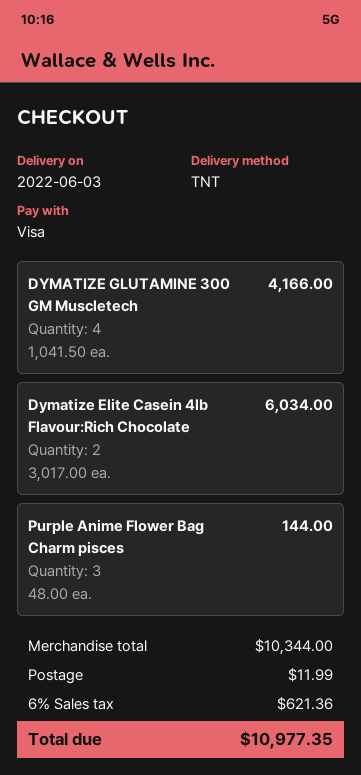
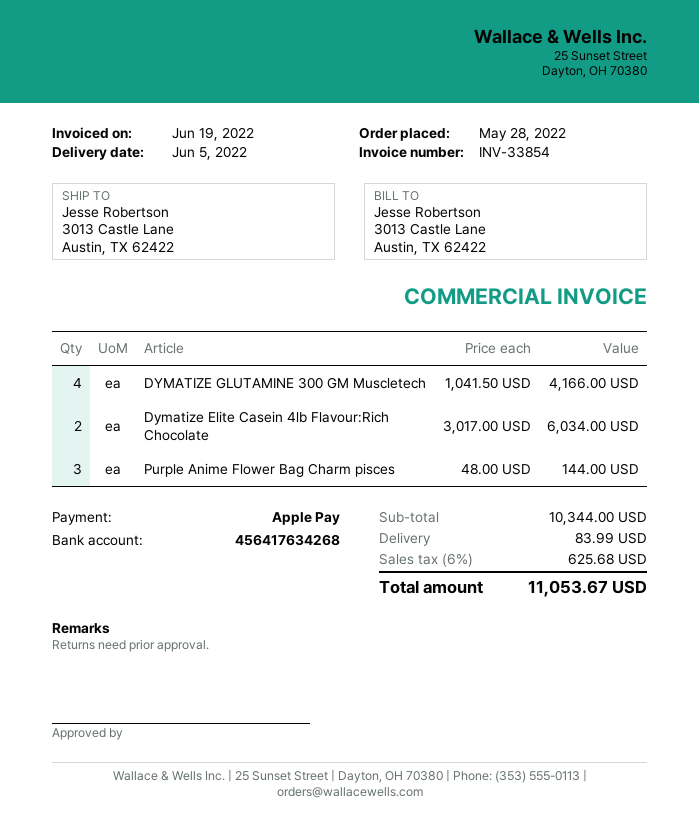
delivery date: 2022-06-03 -> 2022-06-05
payment method: Visa -> Apple Pay
shipping: 11.99 -> 83.99
tax: 6% = 621.36 -> 6% = 625.68
total: 10977.35 -> 11053.67

